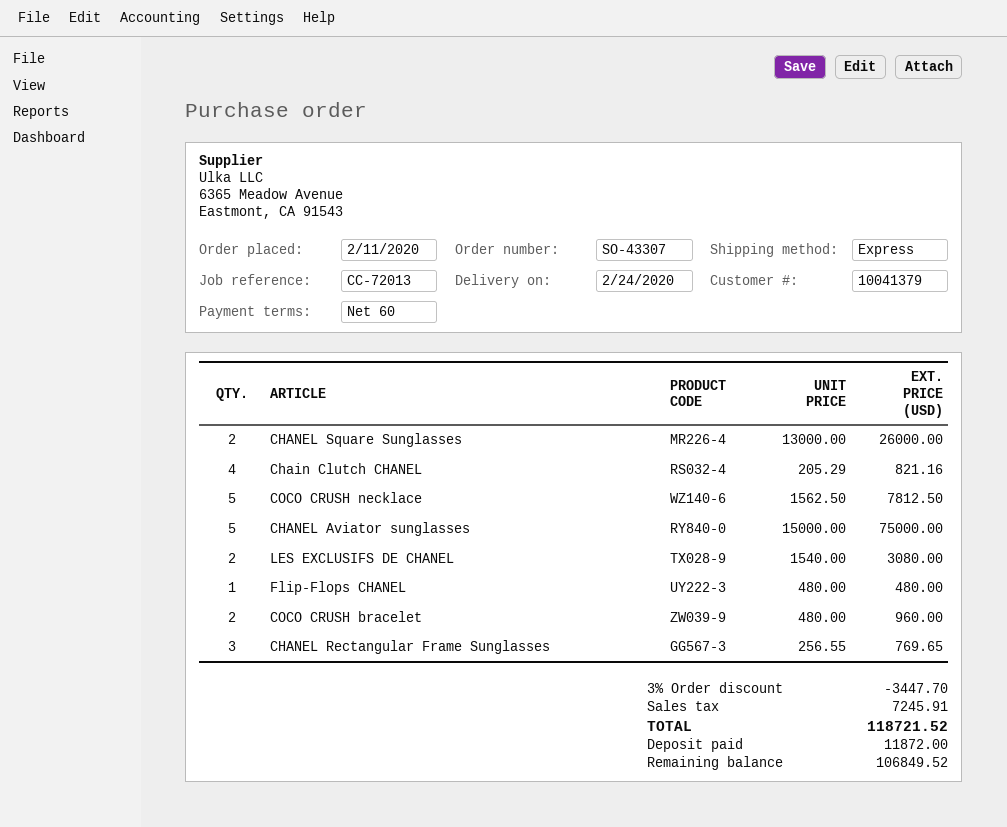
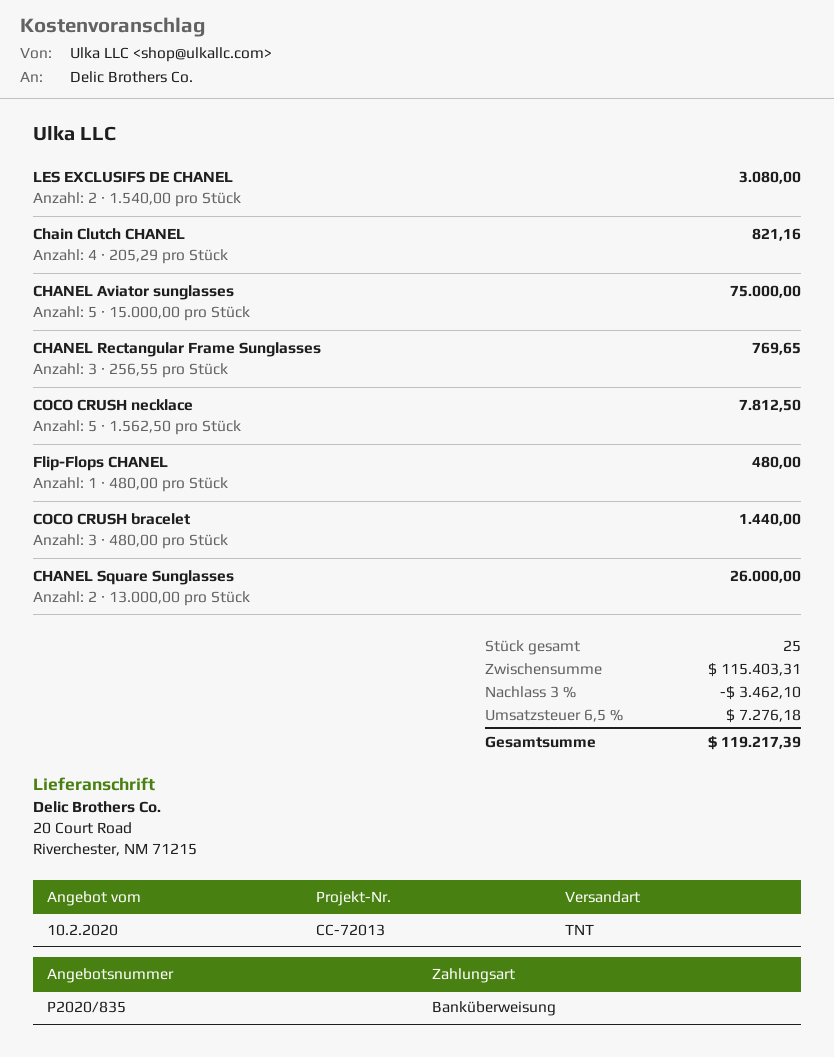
shipping method: express -> TNT
COCO CRUSH bracelet: 2 x 480.00 = 960.00 -> 3 x 480.00 = 1440.00
discount: 3% = 3447.70 -> 3% = 3462.10
tax: 7245.91 -> 7276.18
total: 118721.52 -> 119217.39

